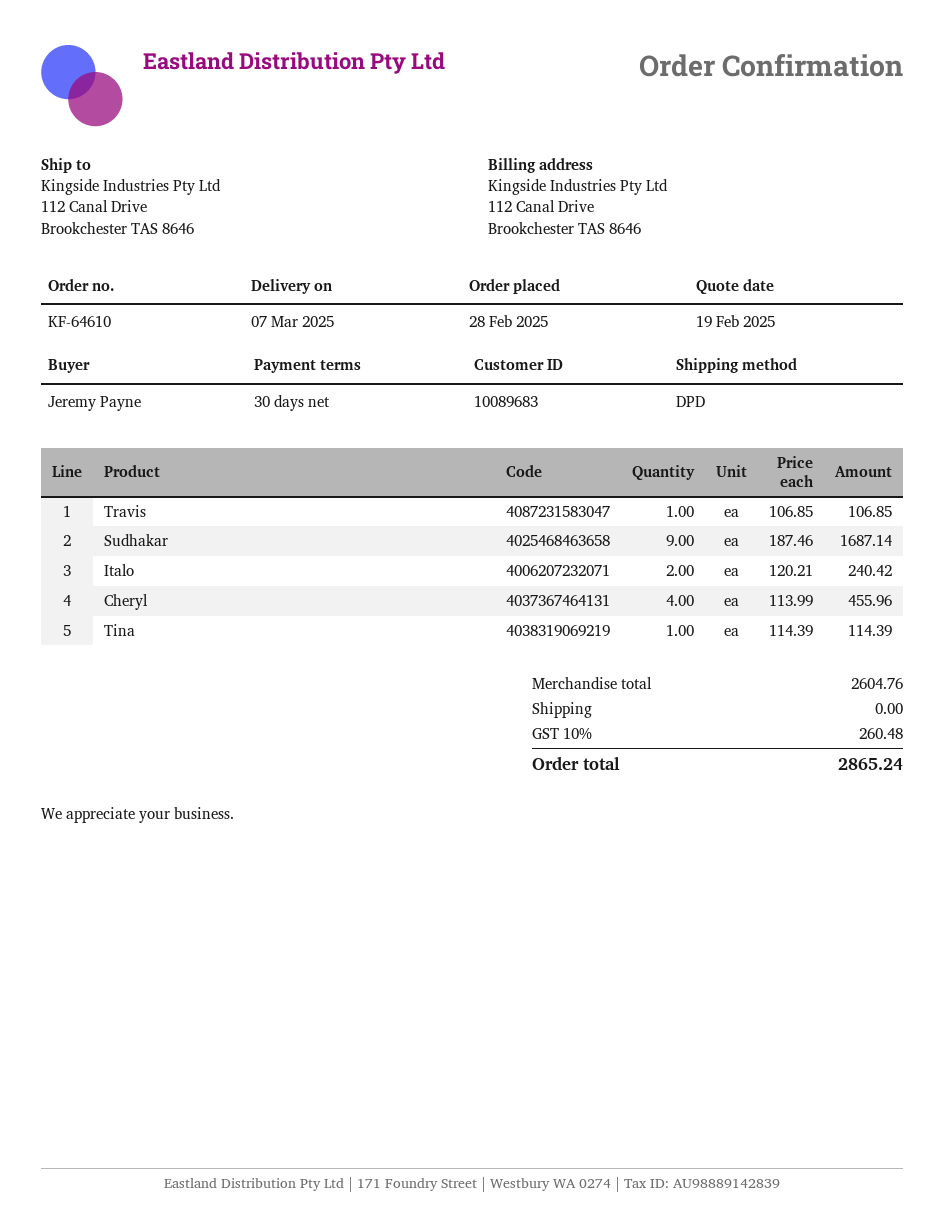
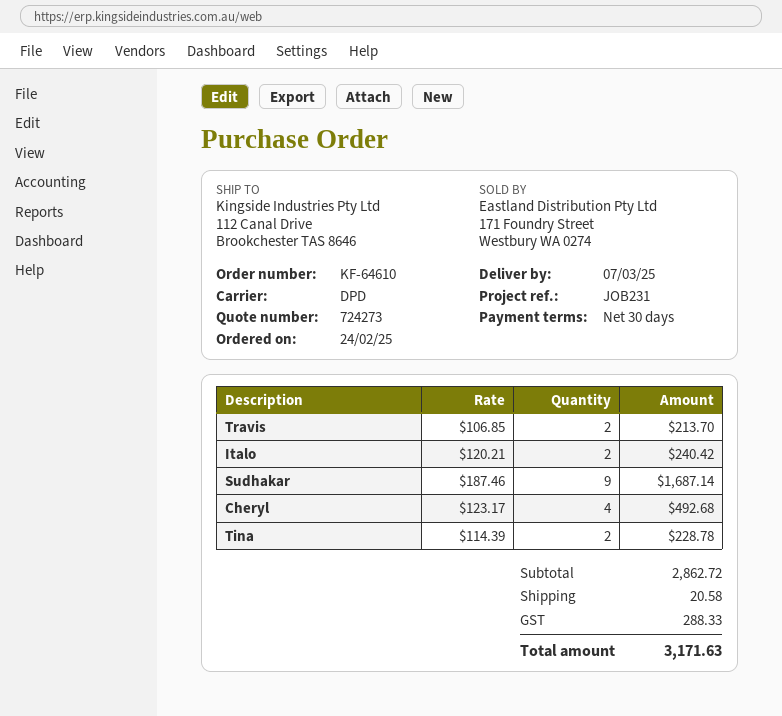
order date: 2025-02-28 -> 2025-02-24
Travis: 1 x 106.85 = 106.85 -> 2 x 106.85 = 213.70
Cheryl: 4 x 113.99 = 455.96 -> 4 x 123.17 = 492.68
Tina: 1 x 114.39 = 114.39 -> 2 x 114.39 = 228.78
subtotal: 2604.76 -> 2862.72
shipping: 0.00 -> 20.58
tax: 260.48 -> 288.33
total: 2865.24 -> 3171.63

